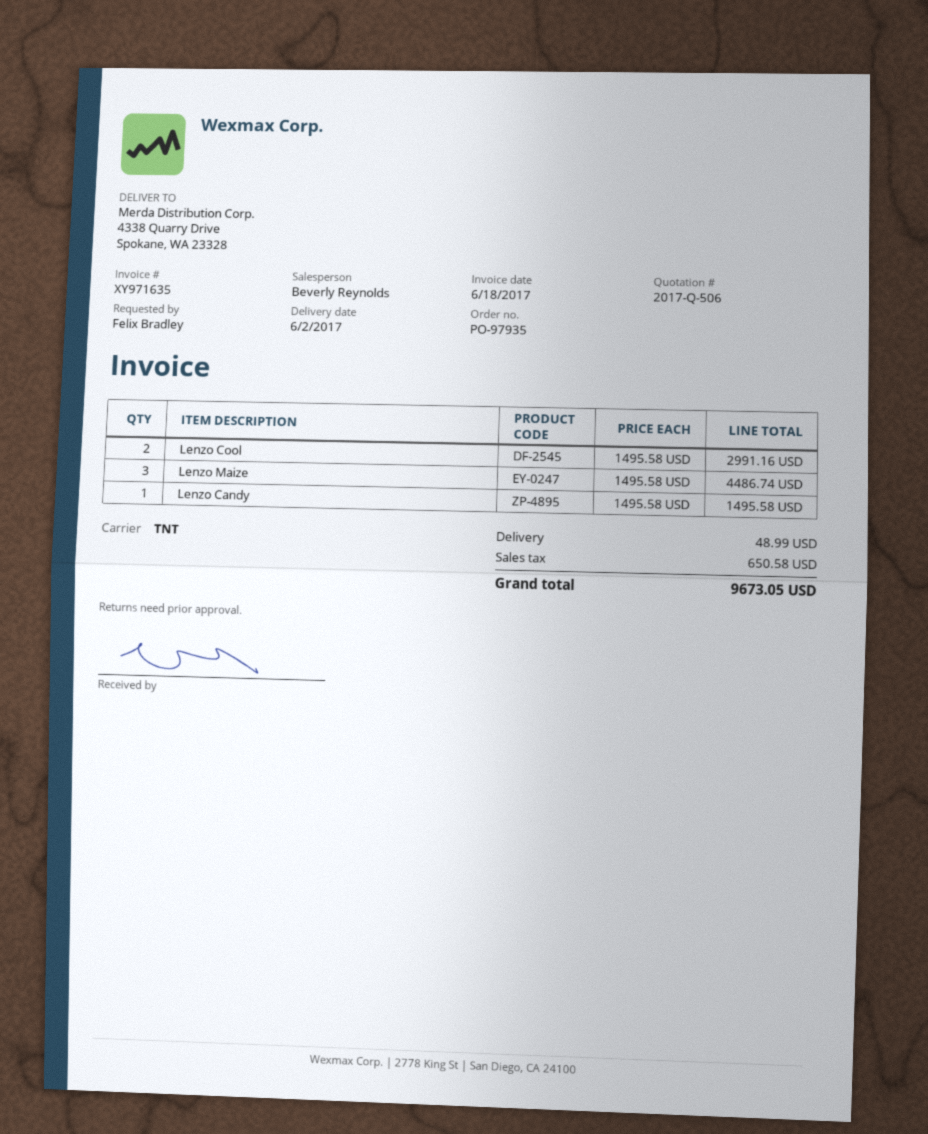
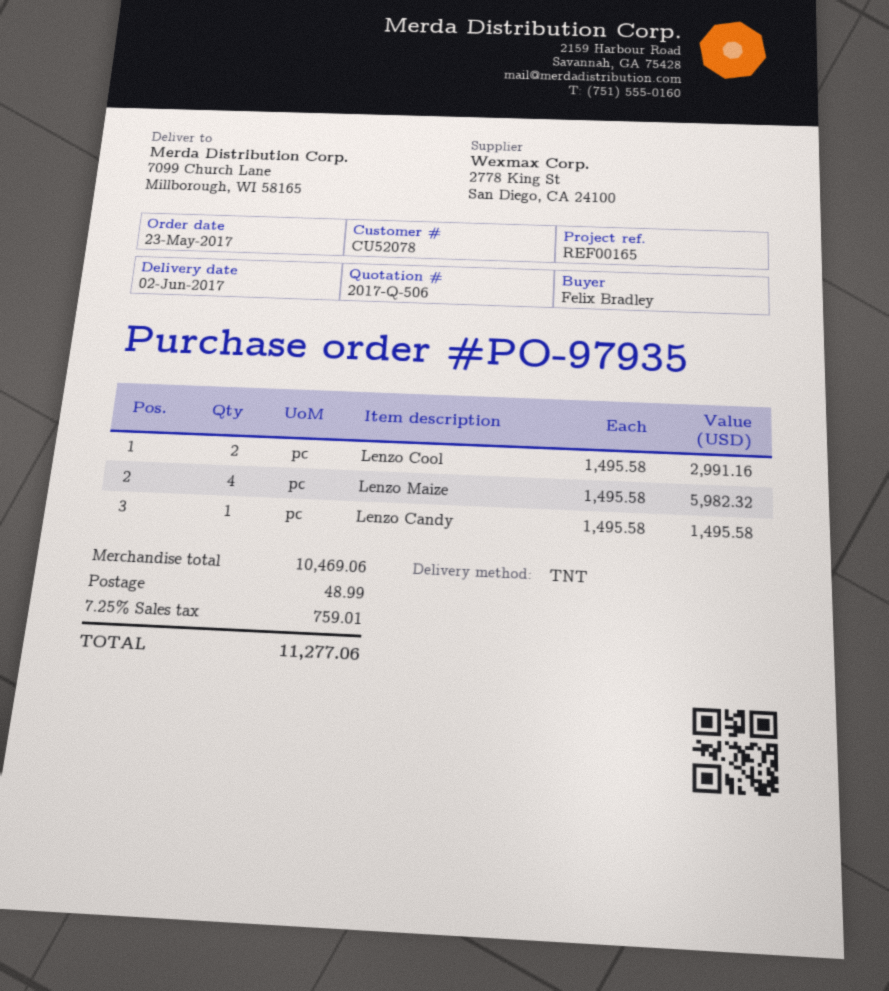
ship to: 4338 Quarry Drive, Spokane, WA 23328 -> 7099 Church Lane, Millborough, WI 58165
Lenzo Maize: 3 x 1495.58 = 4486.74 -> 4 x 1495.58 = 5982.32
tax: 650.58 -> 759.01
total: 9673.05 -> 11277.06

